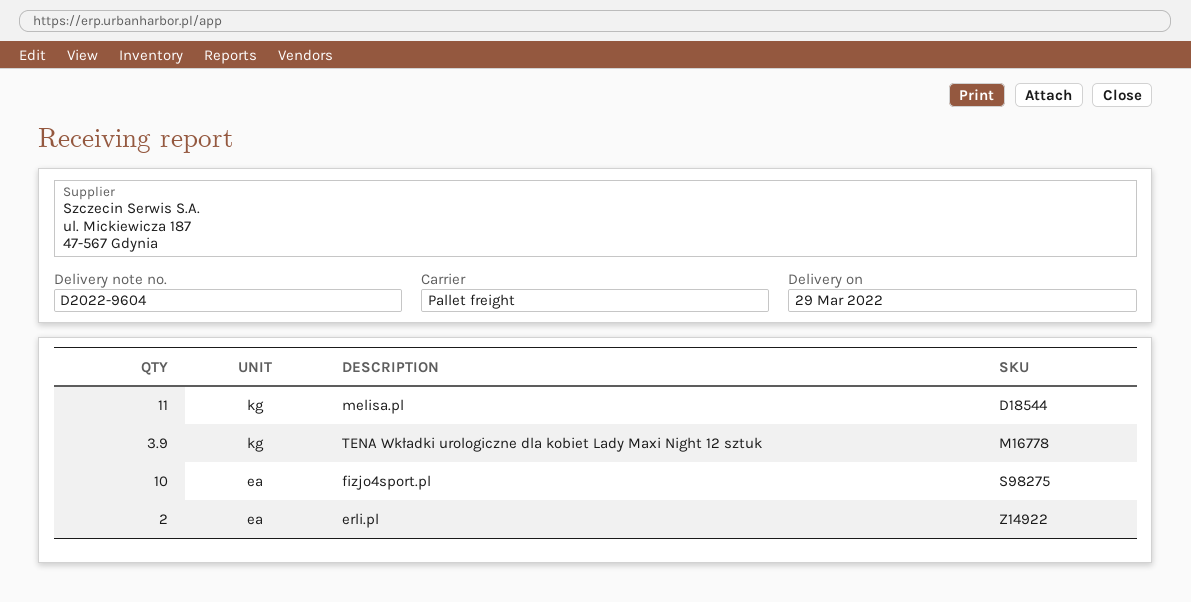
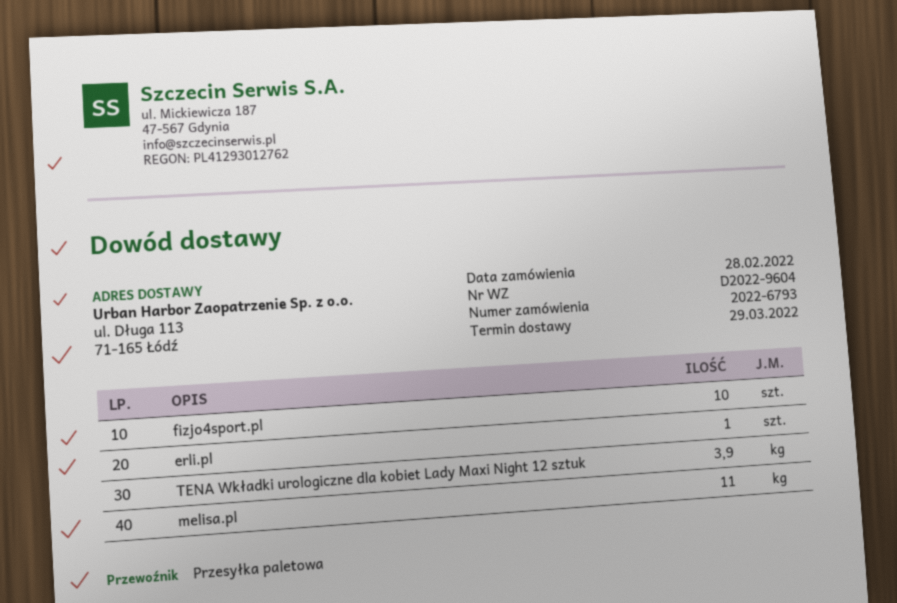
erli.pl: 2 -> 1

